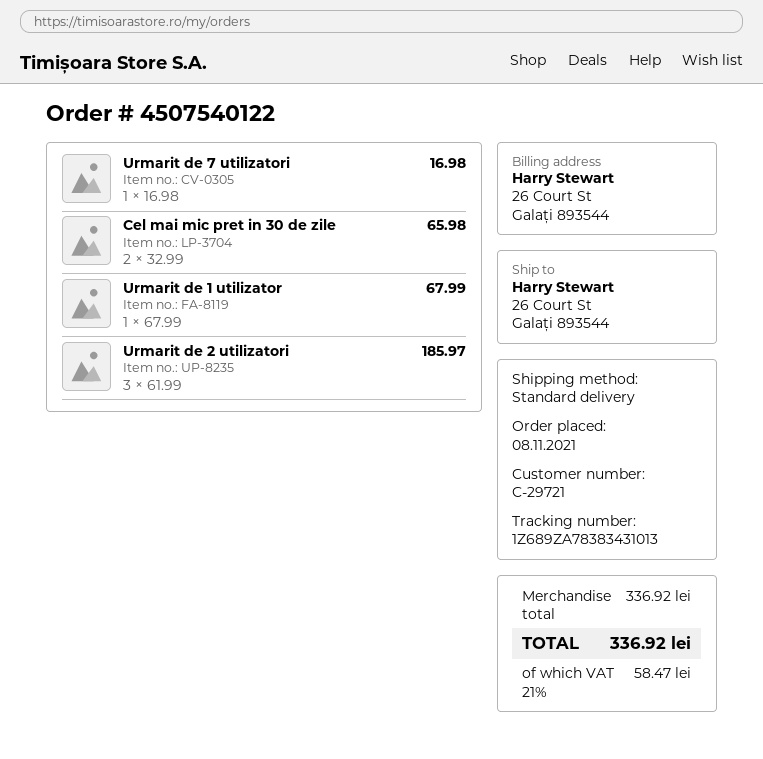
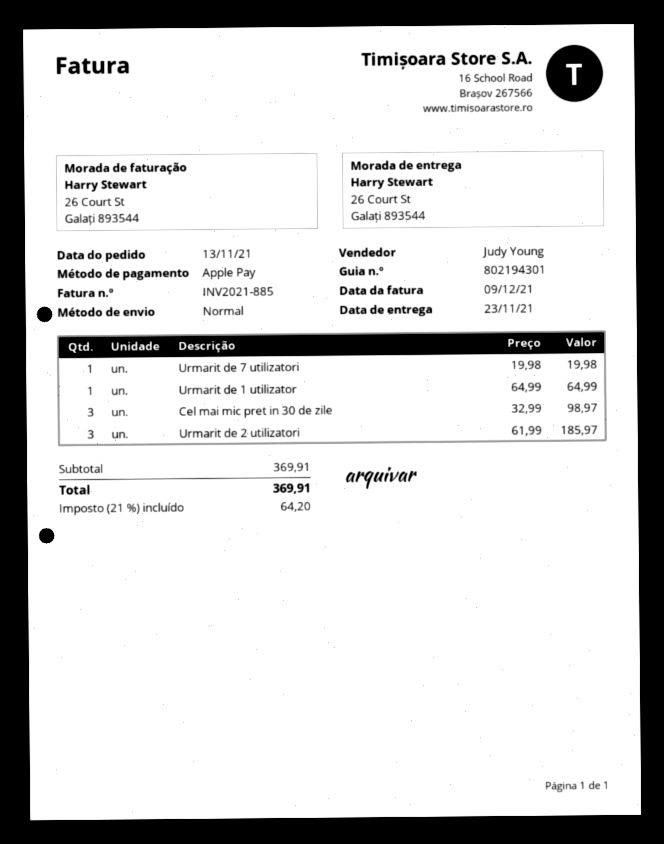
order date: 2021-11-08 -> 2021-11-13
Urmarit de 7 utilizatori: 1 x 16.98 = 16.98 -> 1 x 19.98 = 19.98
Cel mai mic pret in 30 de zile: 2 x 32.99 = 65.98 -> 3 x 32.99 = 98.97
Urmarit de 1 utilizator: 1 x 67.99 = 67.99 -> 1 x 64.99 = 64.99
subtotal: 336.92 -> 369.91
tax: 21% = 58.47 -> 21% = 64.20
total: 336.92 -> 369.91

